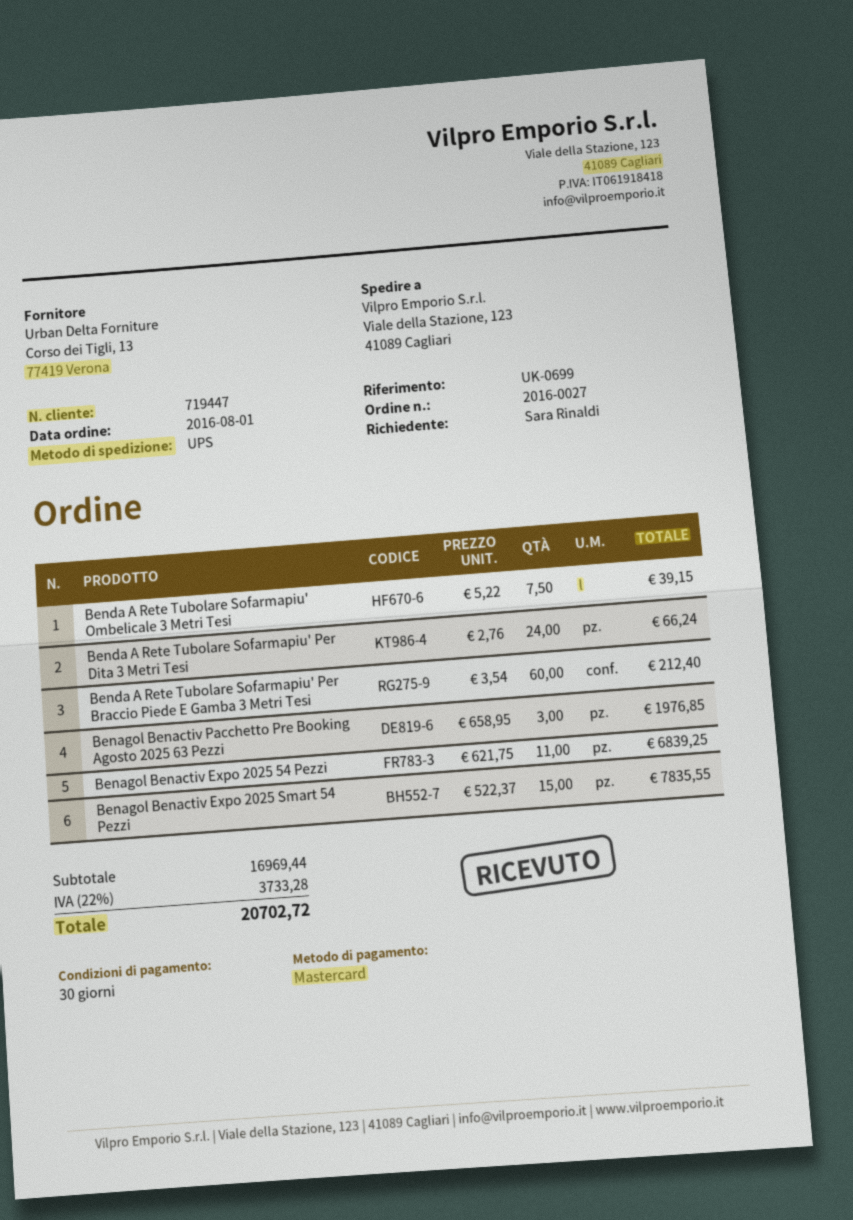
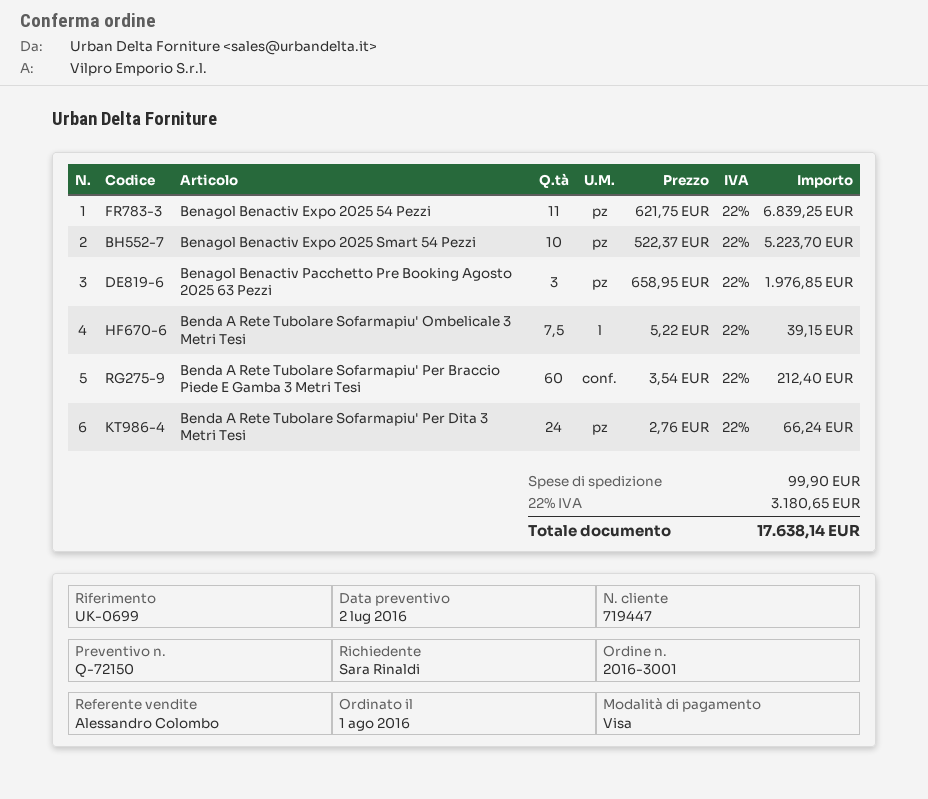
order number: 2016-0027 -> 2016-3001
payment method: Mastercard -> Visa
Benagol Benactiv Expo 2025 Smart 54 Pezzi: 15 x 522.37 = 7835.55 -> 10 x 522.37 = 5223.70
shipping: none -> 99.90
tax: 22% = 3733.28 -> 22% = 3180.65
total: 20702.72 -> 17638.14

